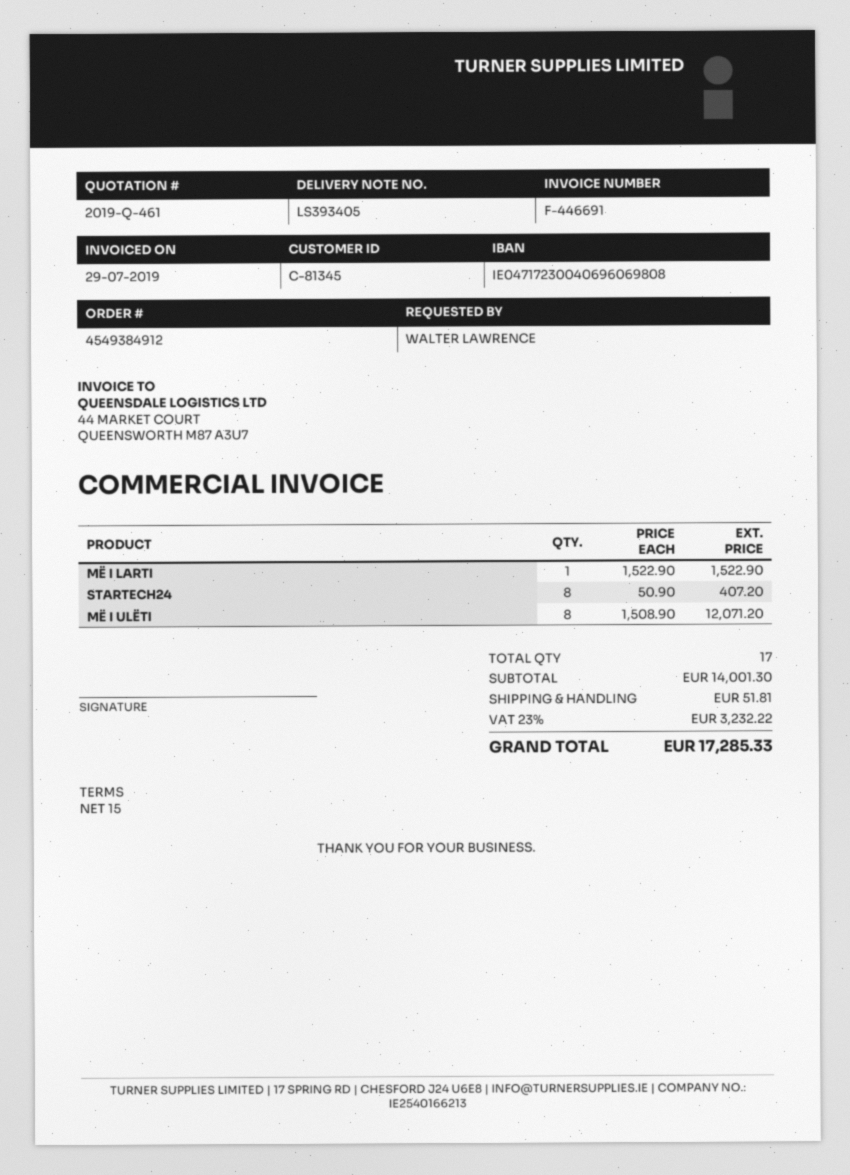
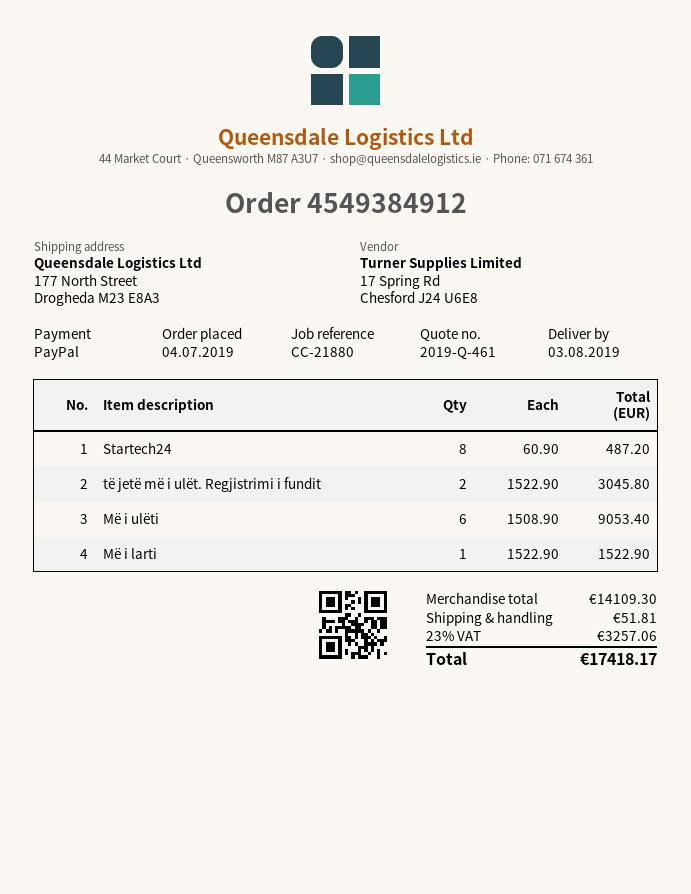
STARTECH24: 8 x 50.90 = 407.20 -> 8 x 60.90 = 487.20
MË I ULËTI: 8 x 1508.90 = 12071.20 -> 6 x 1508.90 = 9053.40
të jetë më i ulët. Regjistrimi i fundit: none -> 2 x 1522.90 = 3045.80
subtotal: 14001.30 -> 14109.30
tax: 23% = 3232.22 -> 23% = 3257.06
total: 17285.33 -> 17418.17

